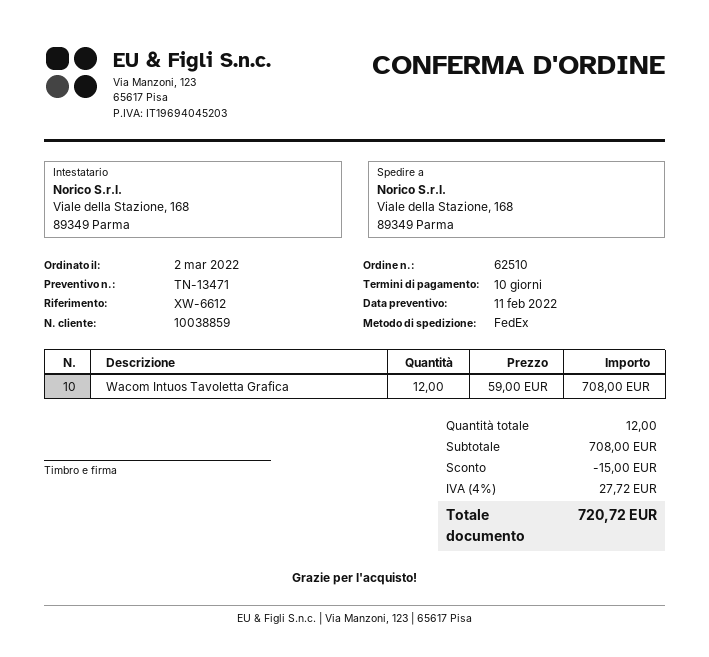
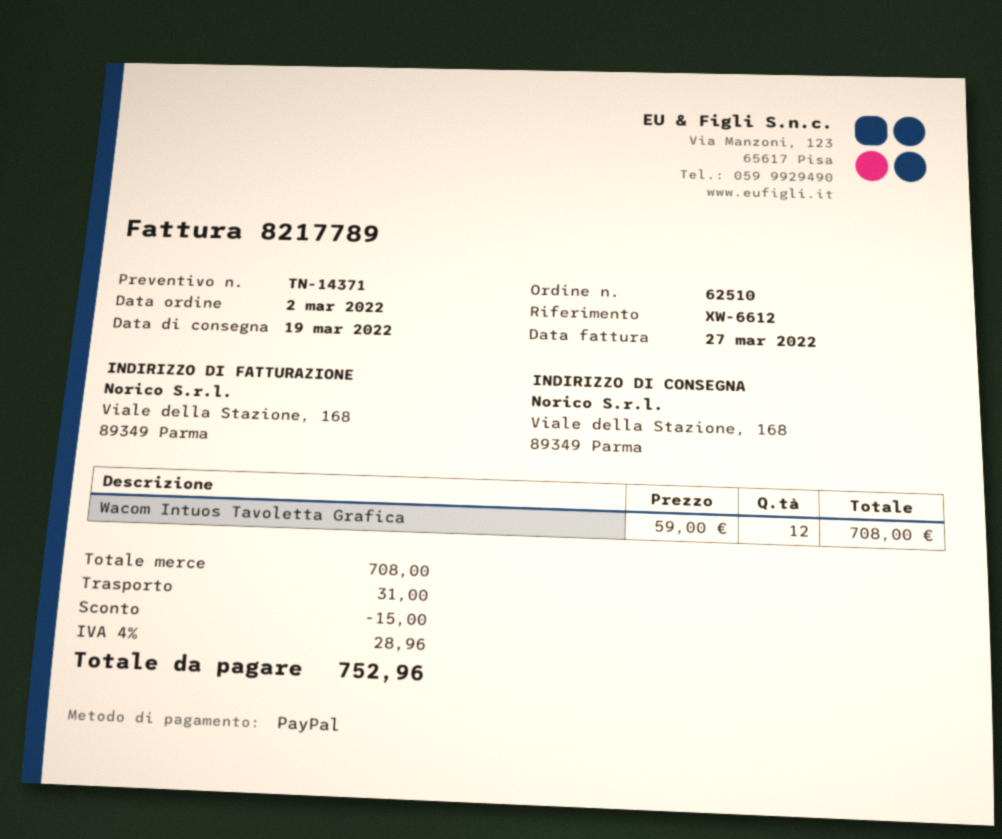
quote number: TN-13471 -> TN-14371
shipping: none -> 31.00
tax: 4% = 27.72 -> 4% = 28.96
total: 720.72 -> 752.96

